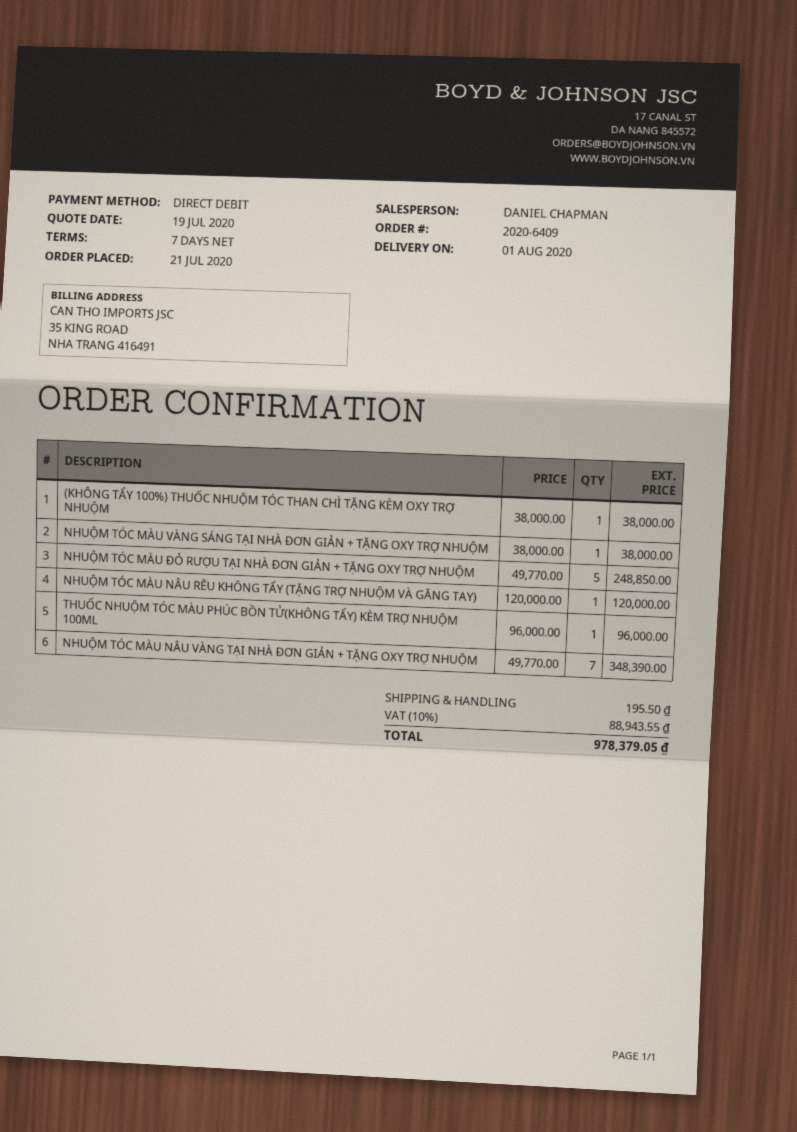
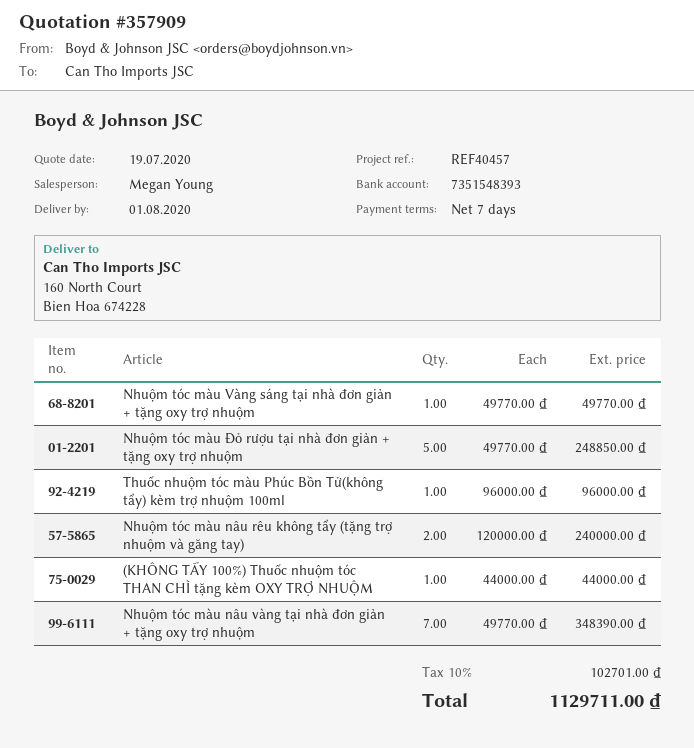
sales rep: DANIEL CHAPMAN -> Megan Young
(KHÔNG TẨY 100%) THUỐC NHUỘM TÓC THAN CHÌ TẶNG KÈM OXY TRỢ NHUỘM: 1 x 38000.00 = 38000.00 -> 1 x 44000.00 = 44000.00
NHUỘM TÓC MÀU VÀNG SÁNG TẠI NHÀ ĐƠN GIẢN + TẶNG OXY TRỢ NHUỘM: 1 x 38000.00 = 38000.00 -> 1 x 49770.00 = 49770.00
NHUỘM TÓC MÀU NÂU RÊU KHÔNG TẨY (TẶNG TRỢ NHUỘM VÀ GĂNG TAY): 1 x 120000.00 = 120000.00 -> 2 x 120000.00 = 240000.00
shipping: 195.50 -> none
tax: 10% = 88943.55 -> 10% = 102701.00
total: 978379.05 -> 1129711.00

